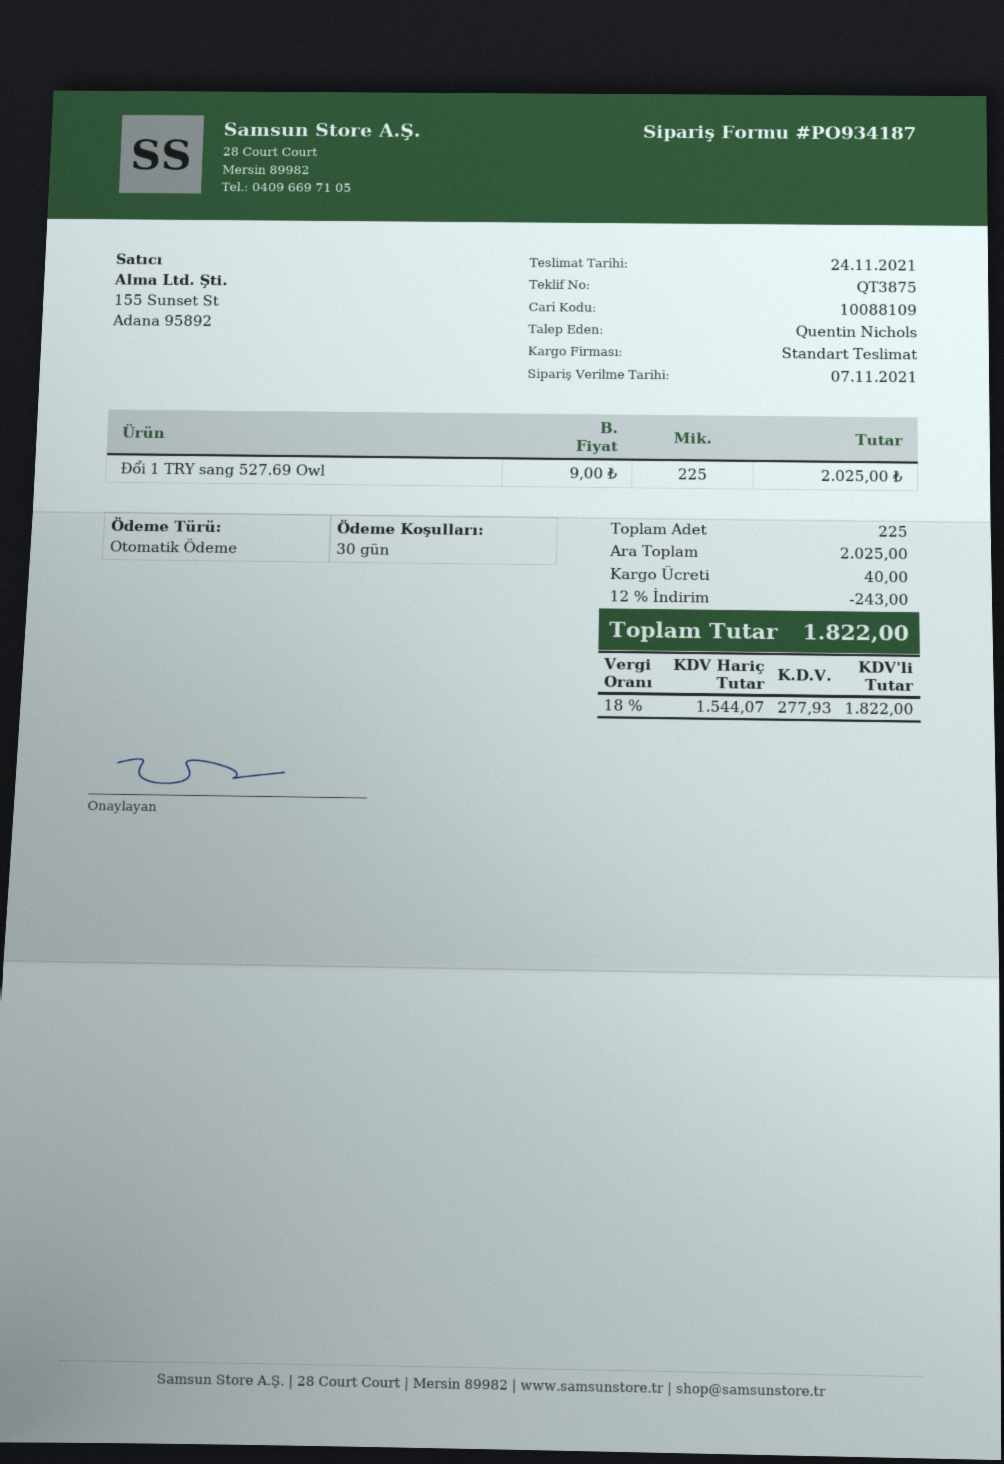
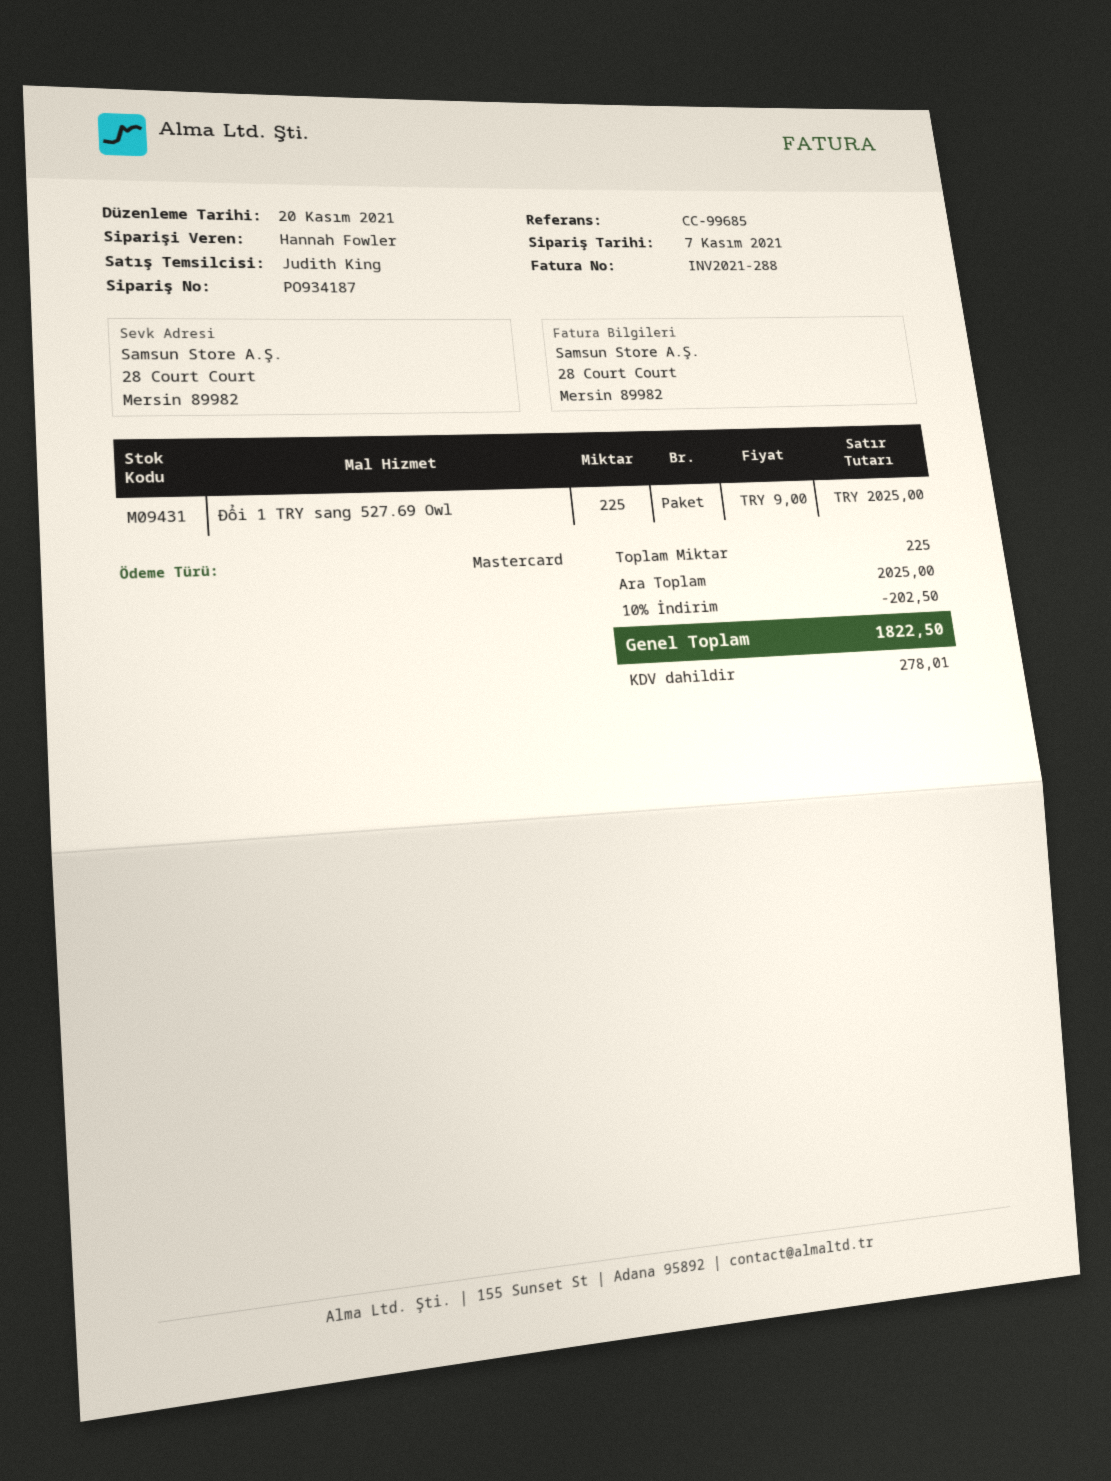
ordered by: Quentin Nichols -> Hannah Fowler
payment method: direct debit -> Mastercard
discount: 12% = 243.00 -> 10% = 202.50
shipping: 40.00 -> none
tax: 277.93 -> 278.01
total: 1822.00 -> 1822.50

